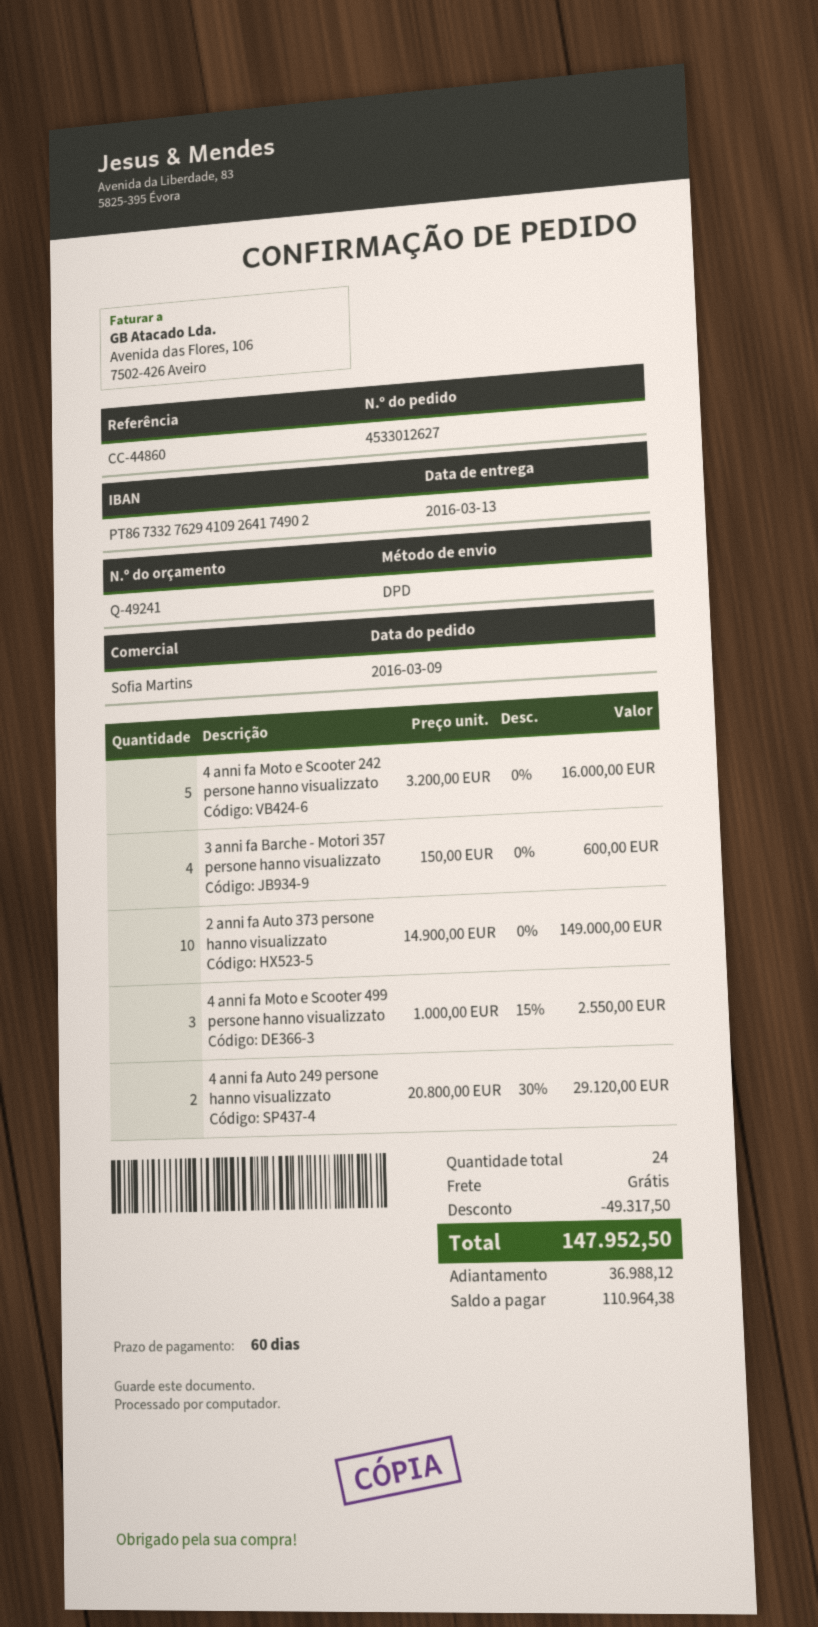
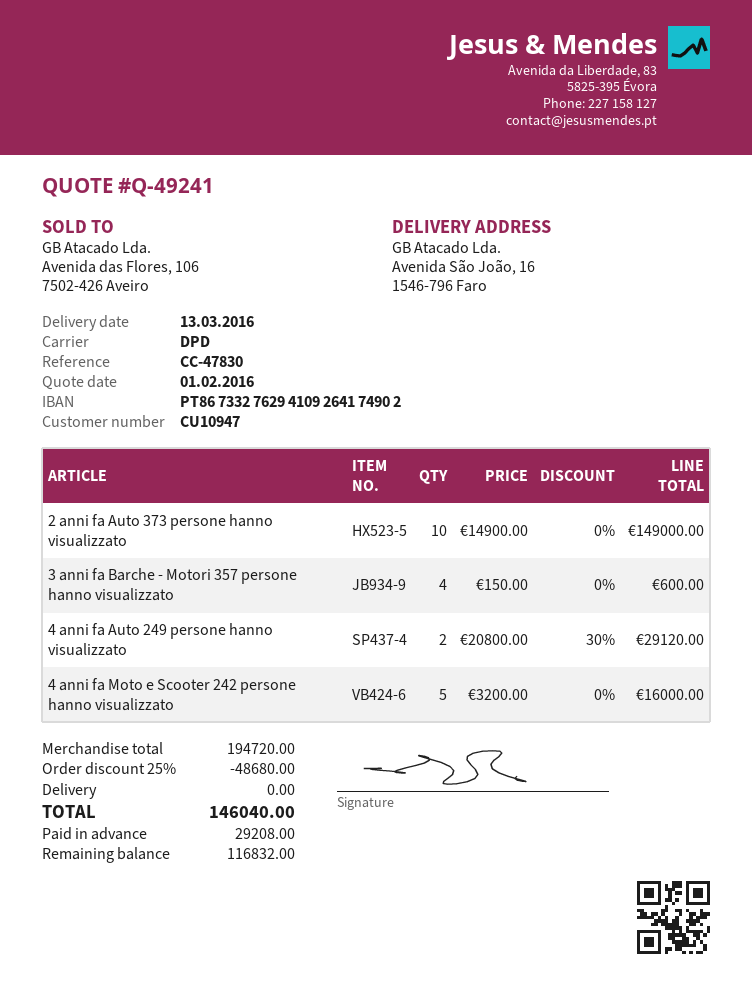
reference: CC-44860 -> CC-47830
4 anni fa Moto e Scooter 499 persone hanno visualizzato: 3 x 1000.00 - 15% = 2550.00 -> none
discount: 49317.50 -> 48680.00
total: 147952.50 -> 146040.00
deposit: 36988.12 -> 29208.00
balance: 110964.38 -> 116832.00

